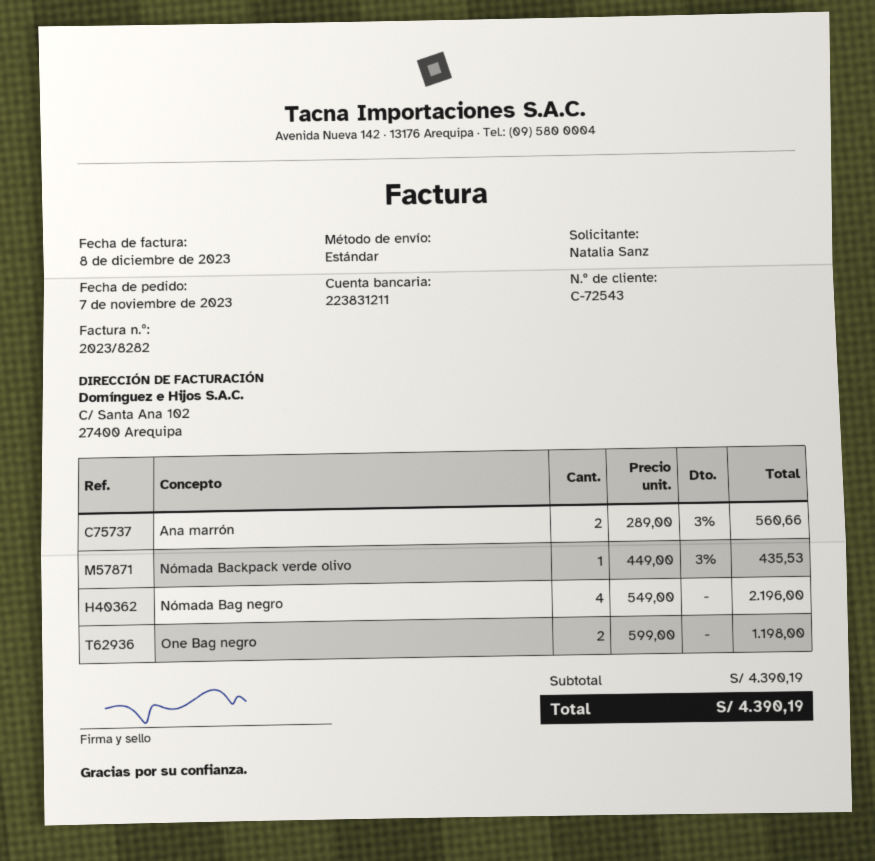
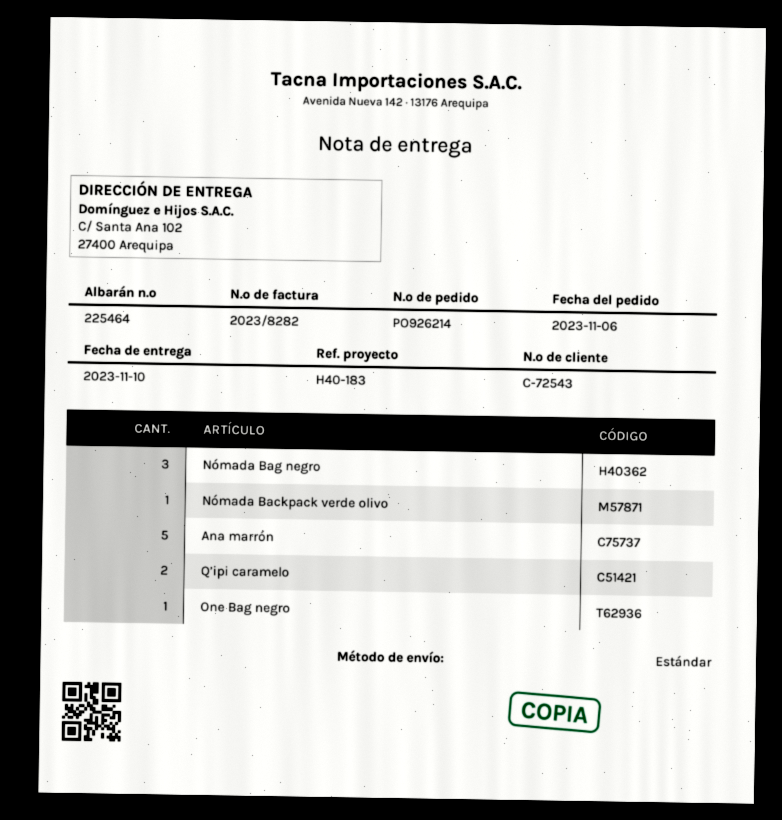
order date: 2023-11-07 -> 2023-11-06
Ana marrón: 2 -> 5
Nómada Bag negro: 4 -> 3
One Bag negro: 2 -> 1
Q’ipi caramelo: none -> 2

